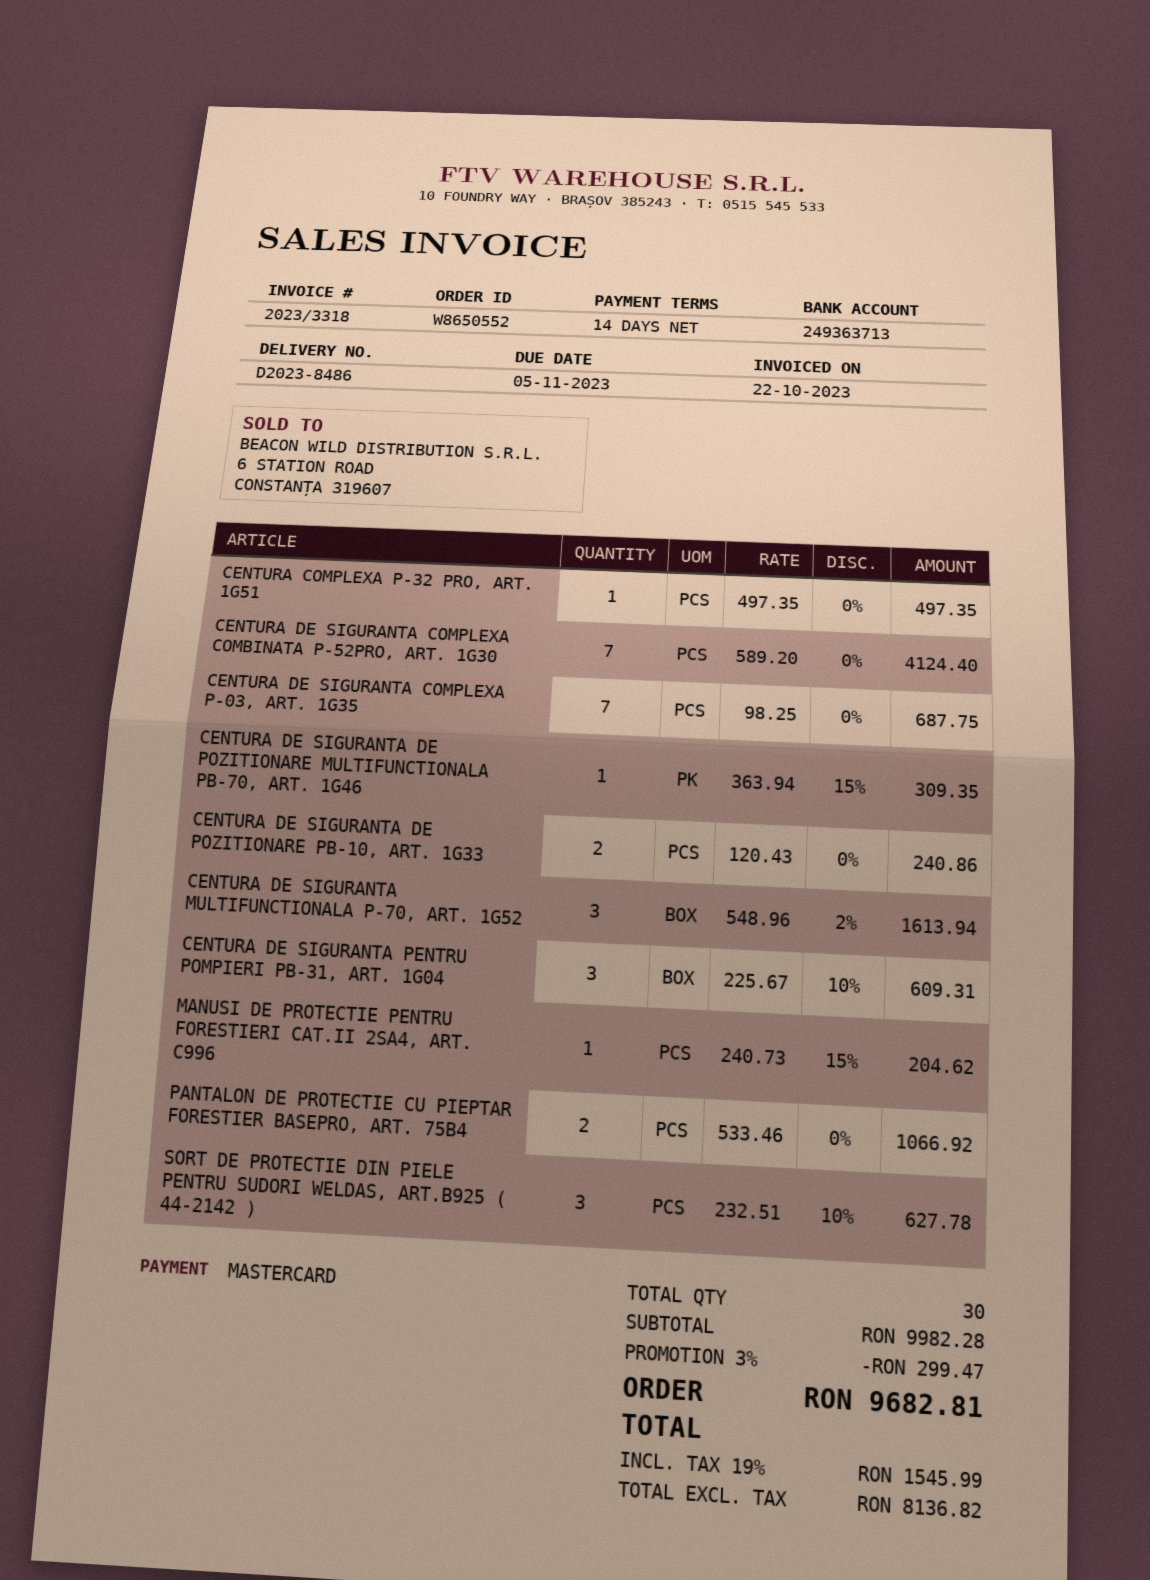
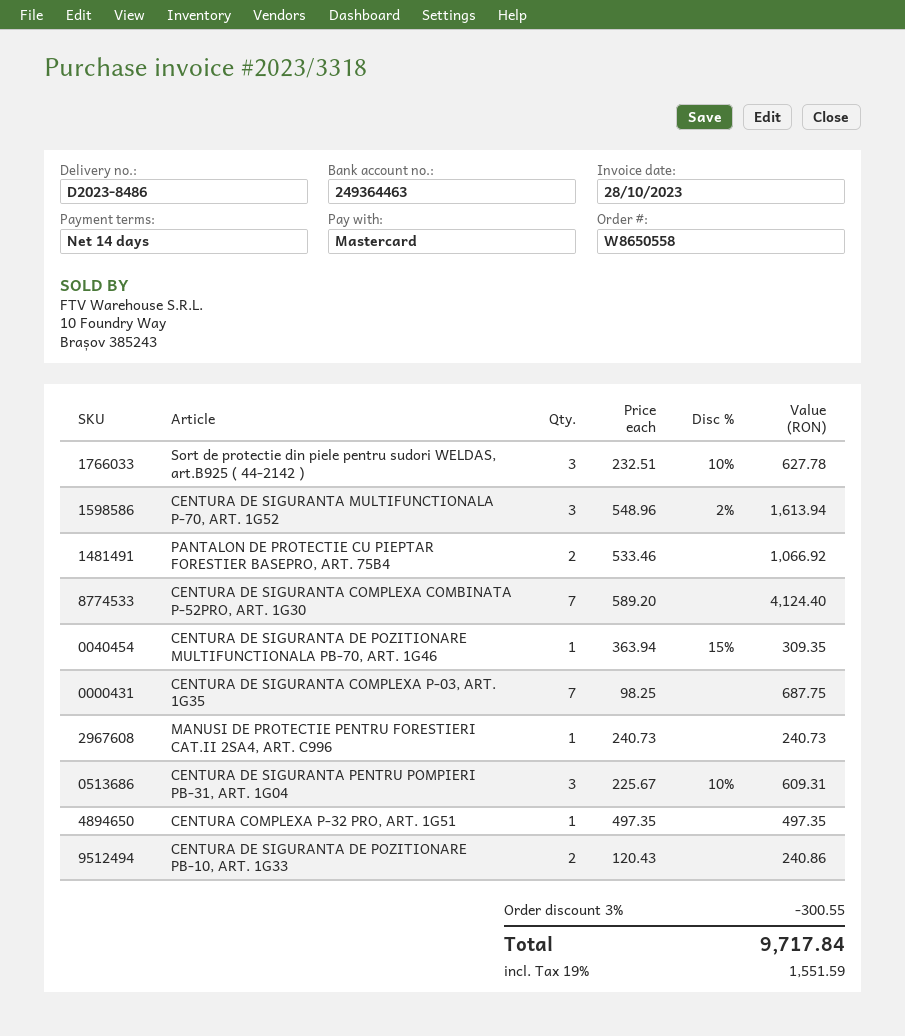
order number: W8650552 -> W8650558
invoice date: 2023-10-22 -> 2023-10-28
bank account: 249363713 -> 249364463
MANUSI DE PROTECTIE PENTRU FORESTIERI CAT.II 2SA4, ART. C996: 1 x 240.73 - 15% = 204.62 -> 1 x 240.73 = 240.73
discount: 3% = 299.47 -> 3% = 300.55
tax: 19% = 1545.99 -> 19% = 1551.59
total: 9682.81 -> 9717.84

